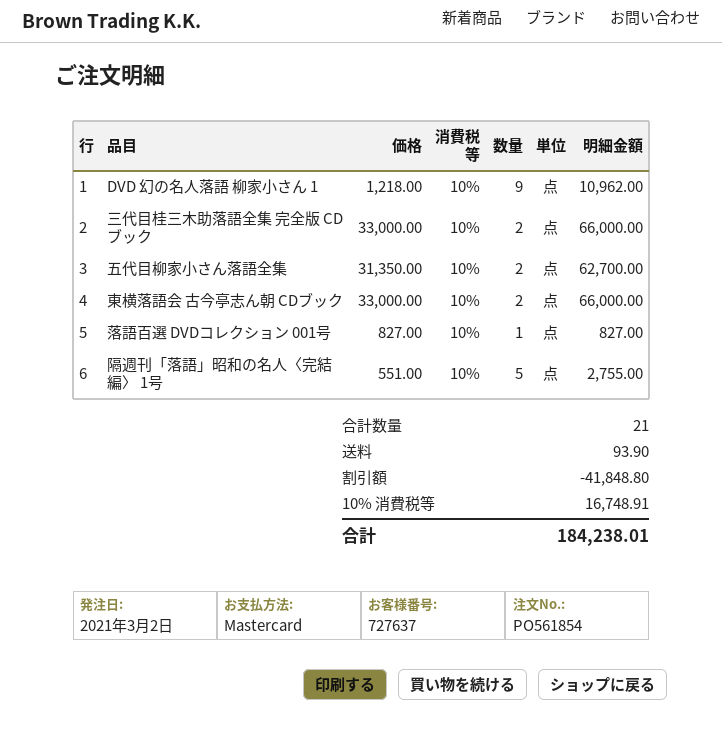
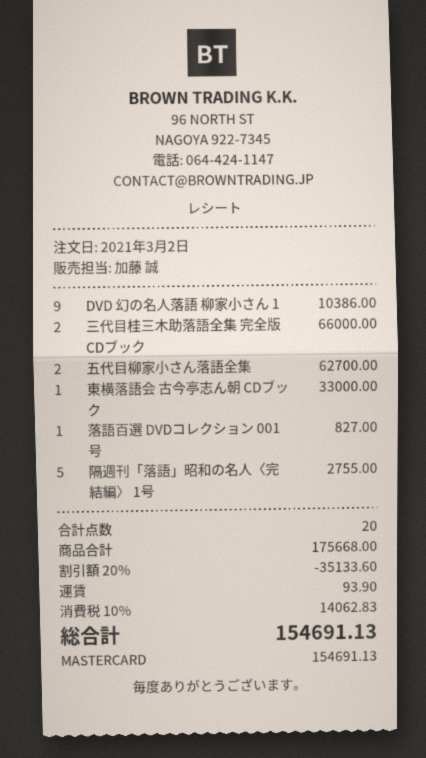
DVD 幻の名人落語 柳家小さん 1: 9 for 10962.00 -> 9 for 10386.00
東横落語会 古今亭志ん朝 CDブック: 2 for 66000.00 -> 1 for 33000.00
total quantity: 21 -> 20
discount: 41848.80 -> 35133.60
tax: 10% = 16748.91 -> 10% = 14062.83
total: 184238.01 -> 154691.13

